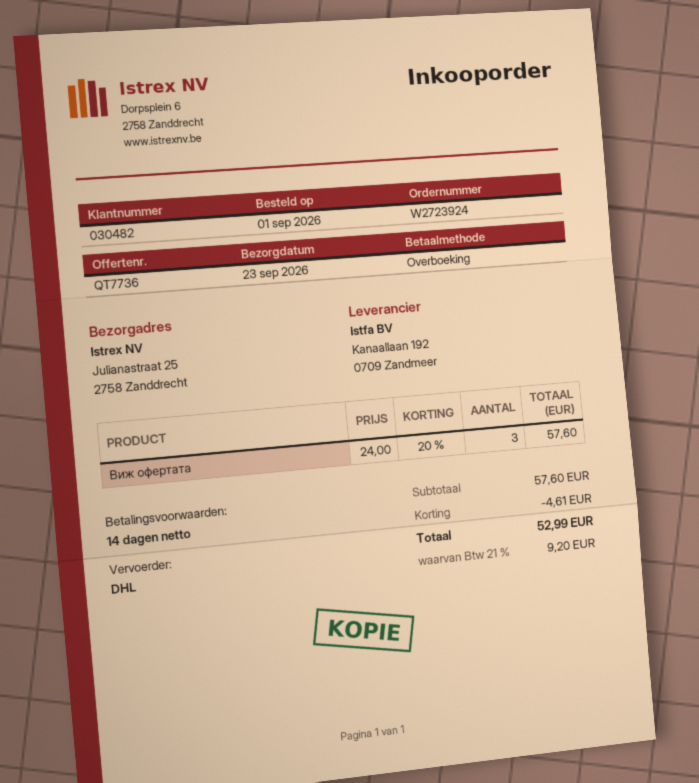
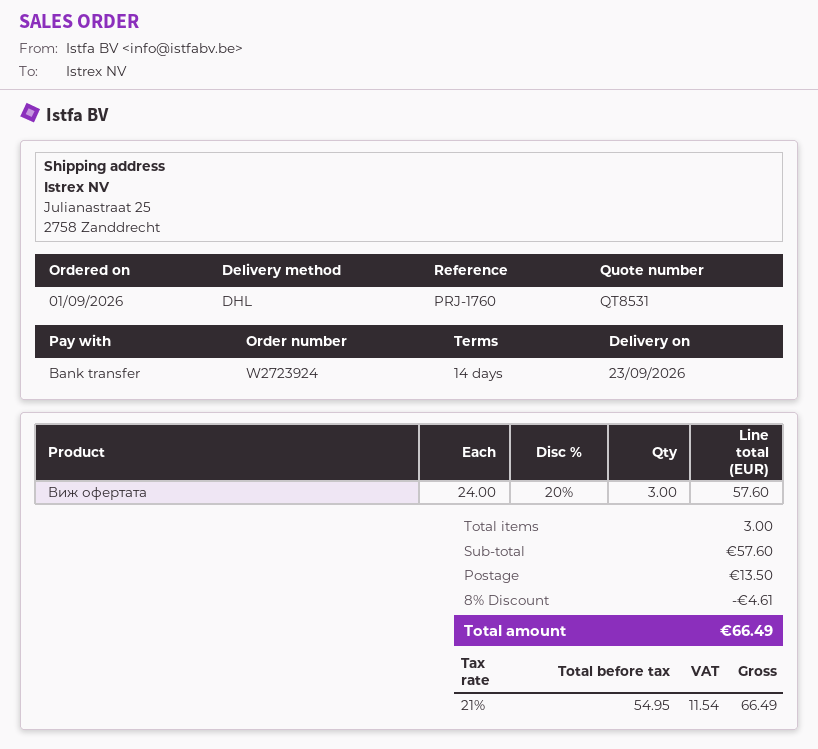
quote number: QT7736 -> QT8531
shipping: none -> 13.50
tax: 21% = 9.20 -> 21% = 11.54
total: 52.99 -> 66.49

